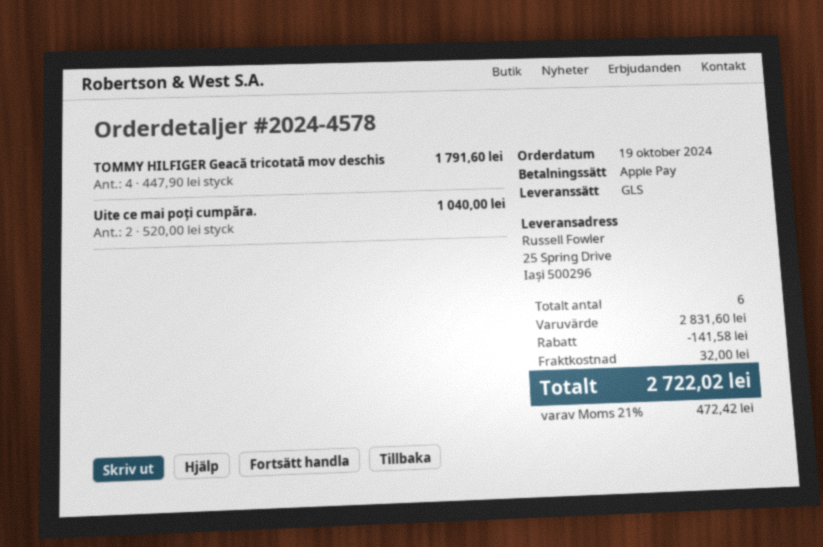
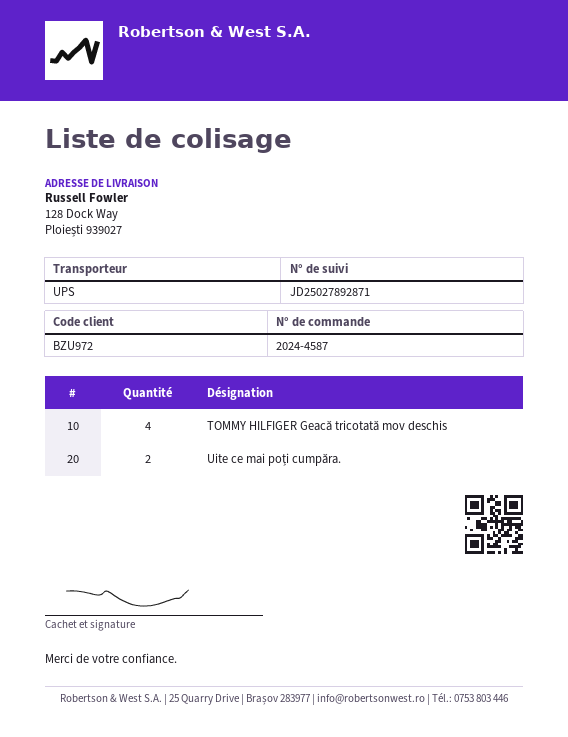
order number: 2024-4578 -> 2024-4587
shipping method: GLS -> UPS
ship to: 25 Spring Drive, Iași 500296 -> 128 Dock Way, Ploiești 939027

